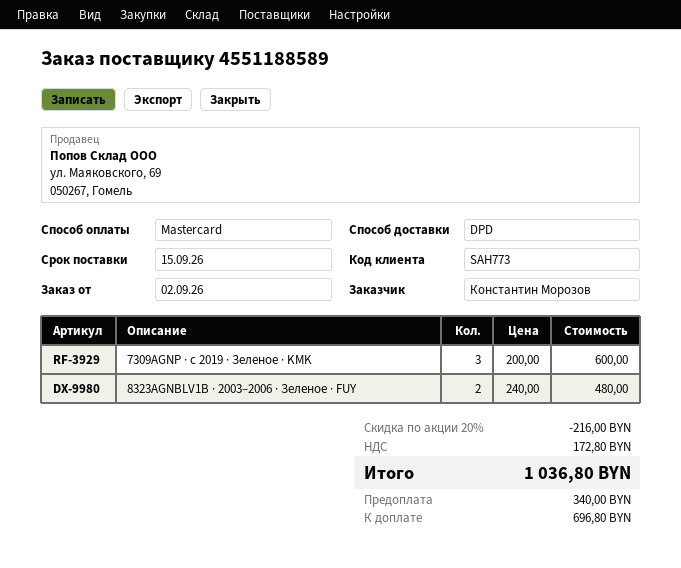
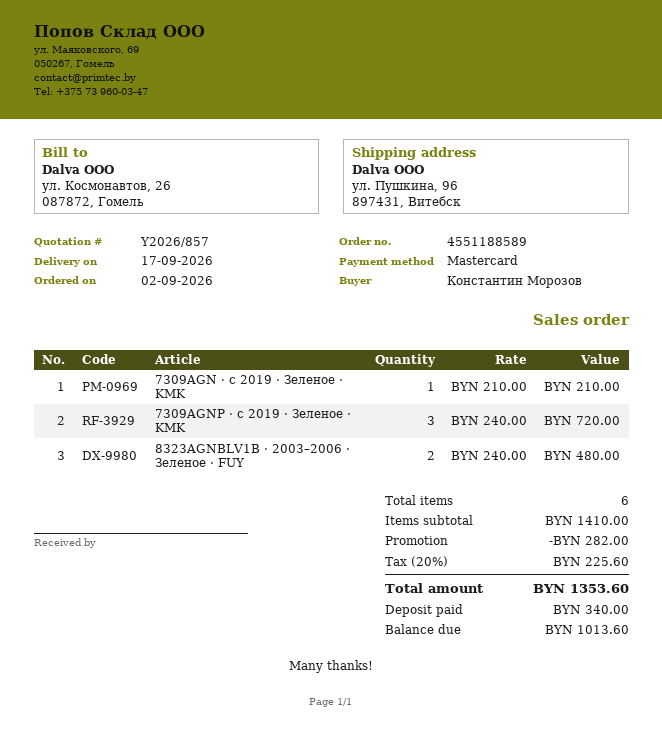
delivery date: 2026-09-15 -> 2026-09-17
7309AGNP · с 2019 · Зеленое · KMK: 3 x 200.00 = 600.00 -> 3 x 240.00 = 720.00
7309AGN · с 2019 · Зеленое · KMK: none -> 1 x 210.00 = 210.00
discount: 216.00 -> 282.00
tax: 172.80 -> 225.60
total: 1036.80 -> 1353.60
balance: 696.80 -> 1013.60

